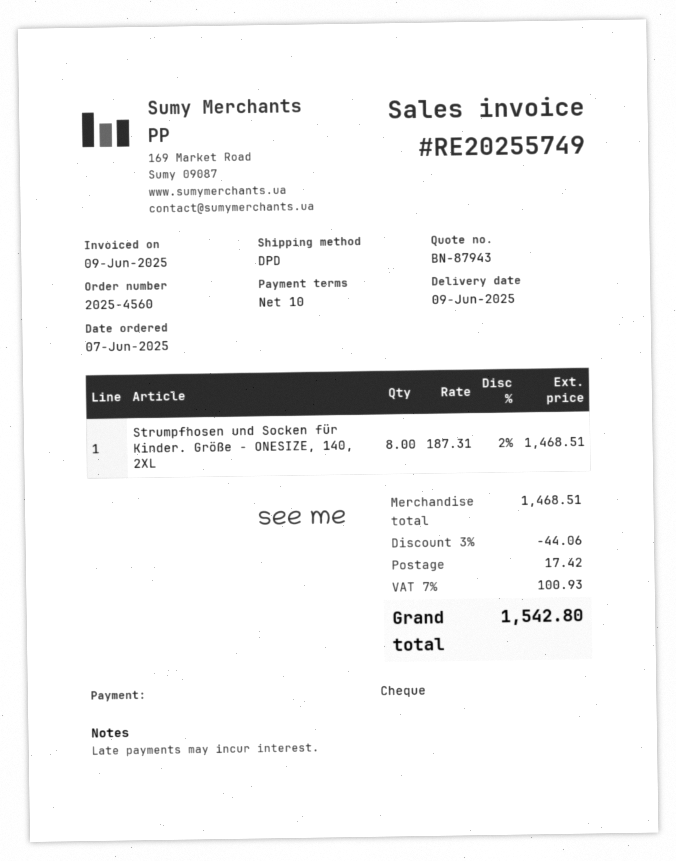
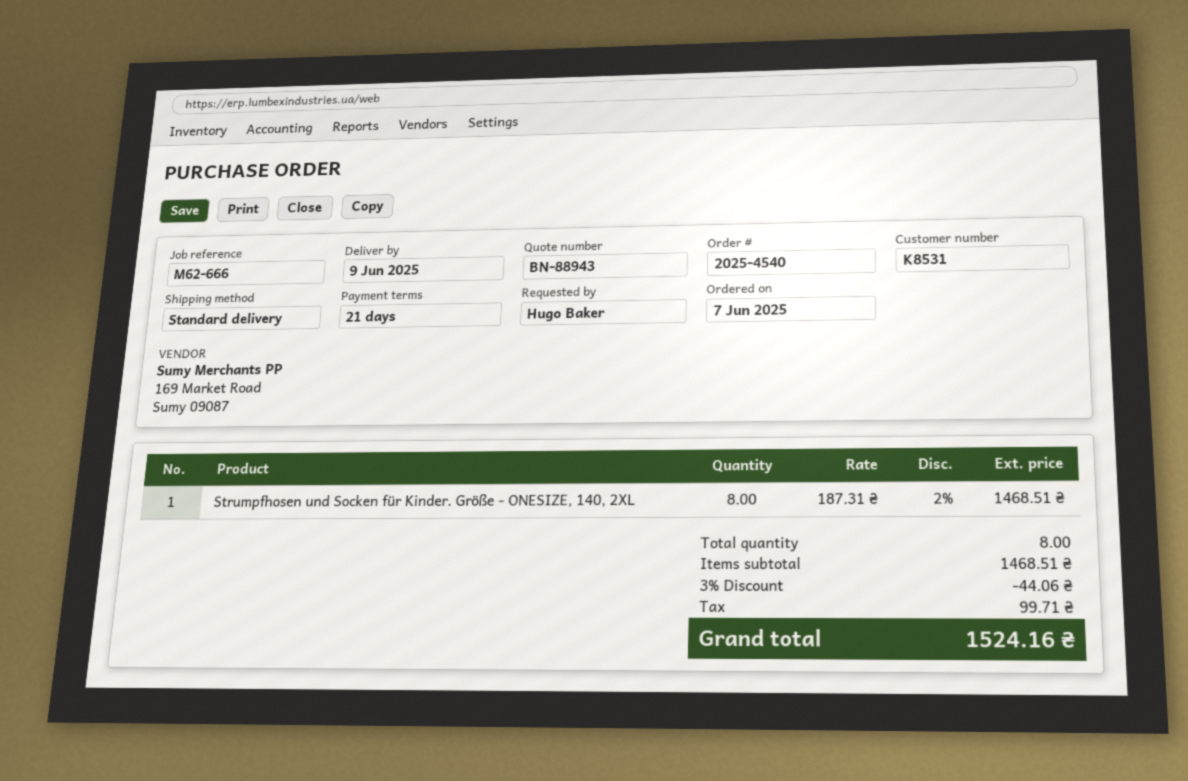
quote number: BN-87943 -> BN-88943
order number: 2025-4560 -> 2025-4540
payment terms: 10 days -> 21 days
shipping method: DPD -> standard
shipping: 17.42 -> none
tax: 100.93 -> 99.71
total: 1542.80 -> 1524.16

